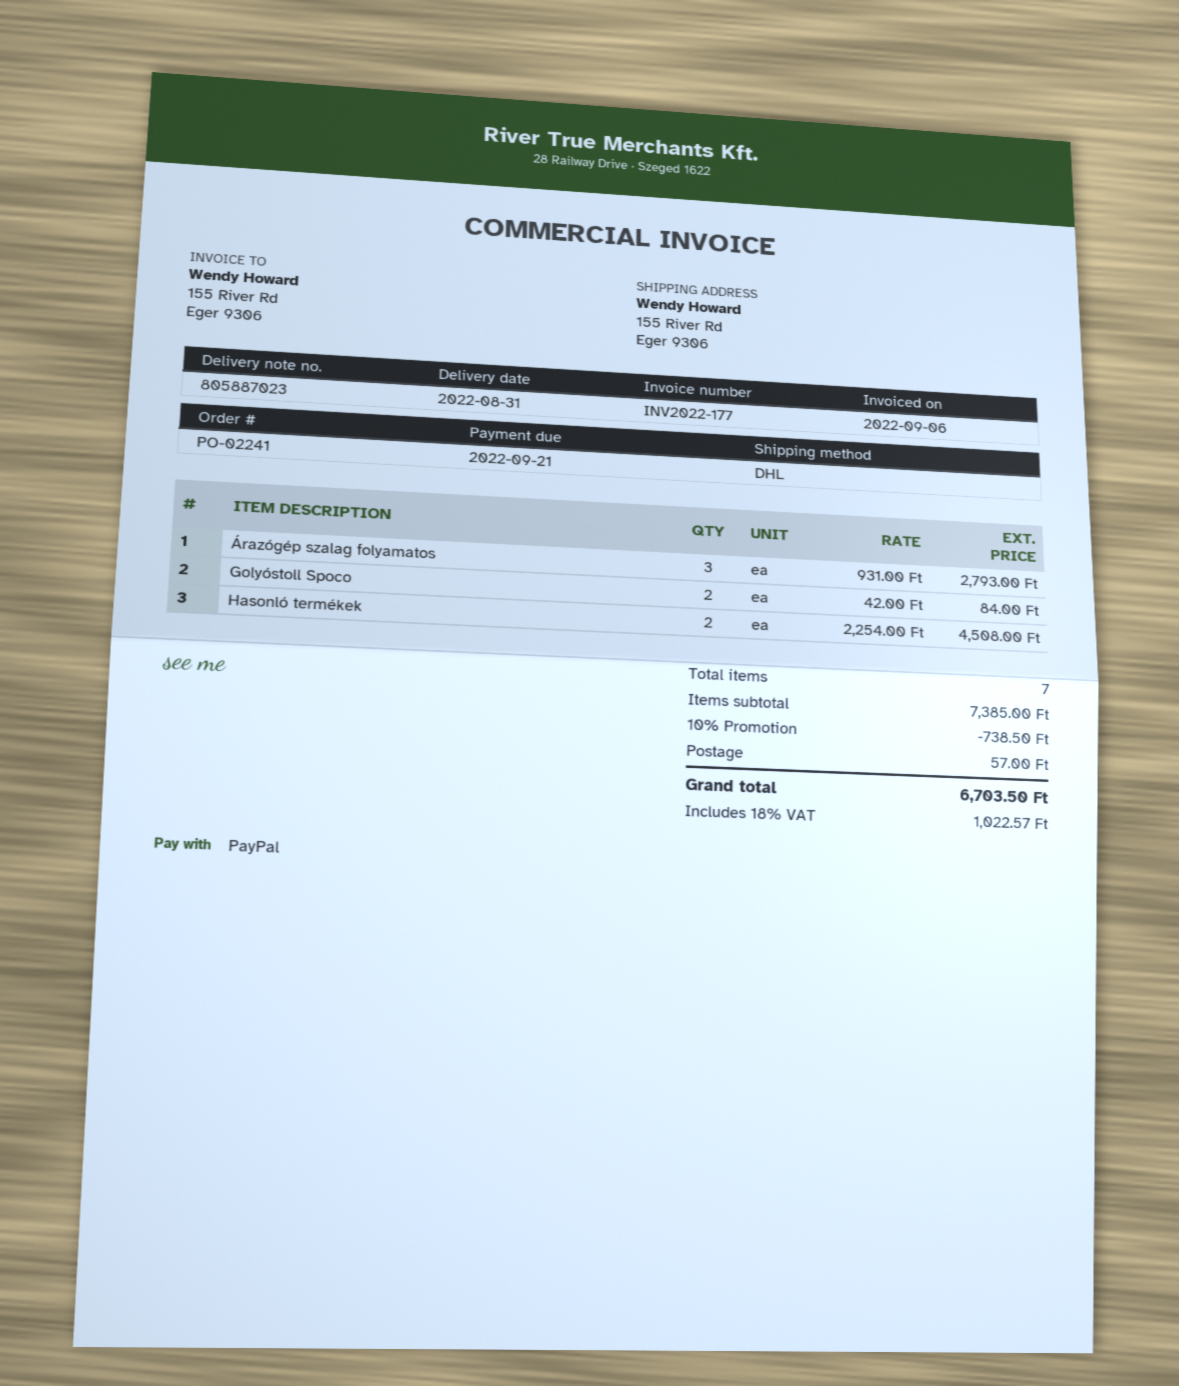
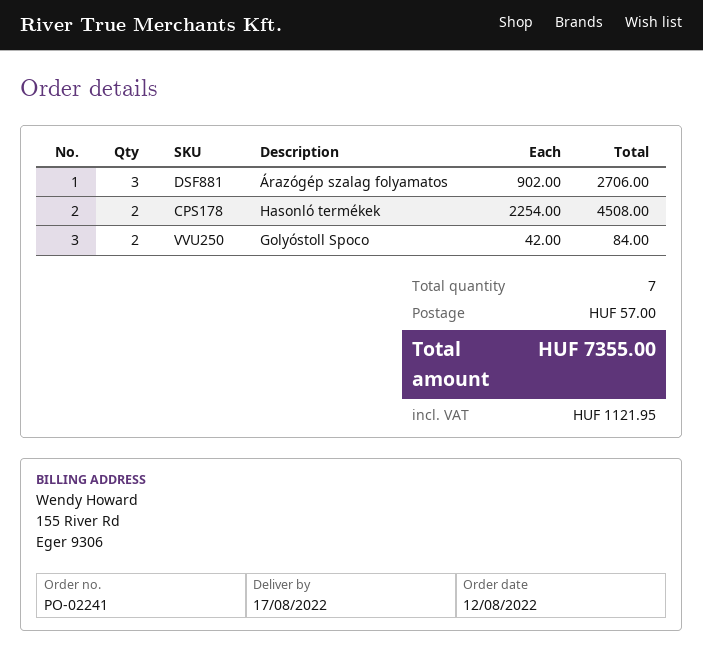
delivery date: 2022-08-31 -> 2022-08-17
Árazógép szalag folyamatos: 3 x 931.00 = 2793.00 -> 3 x 902.00 = 2706.00
discount: 10% = 738.50 -> none
tax: 1022.57 -> 1121.95
total: 6703.50 -> 7355.00

